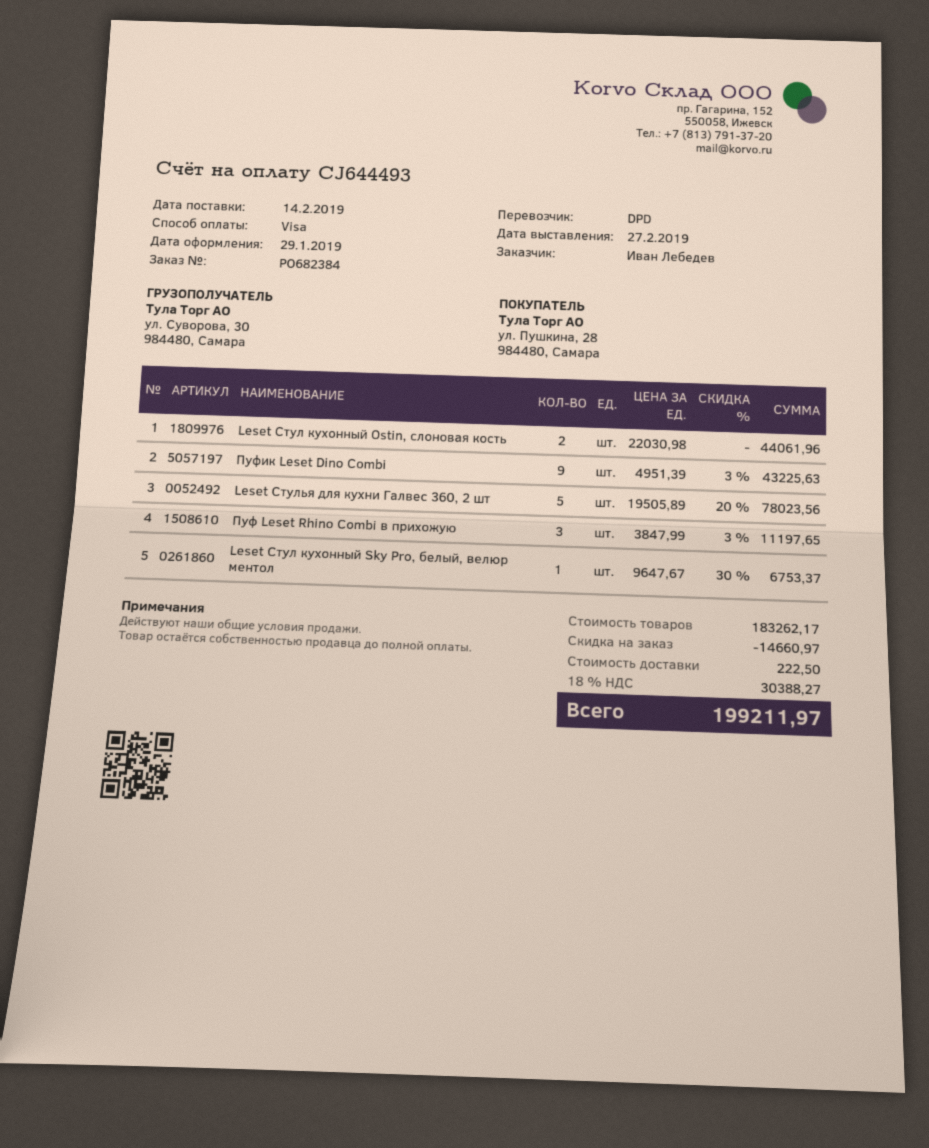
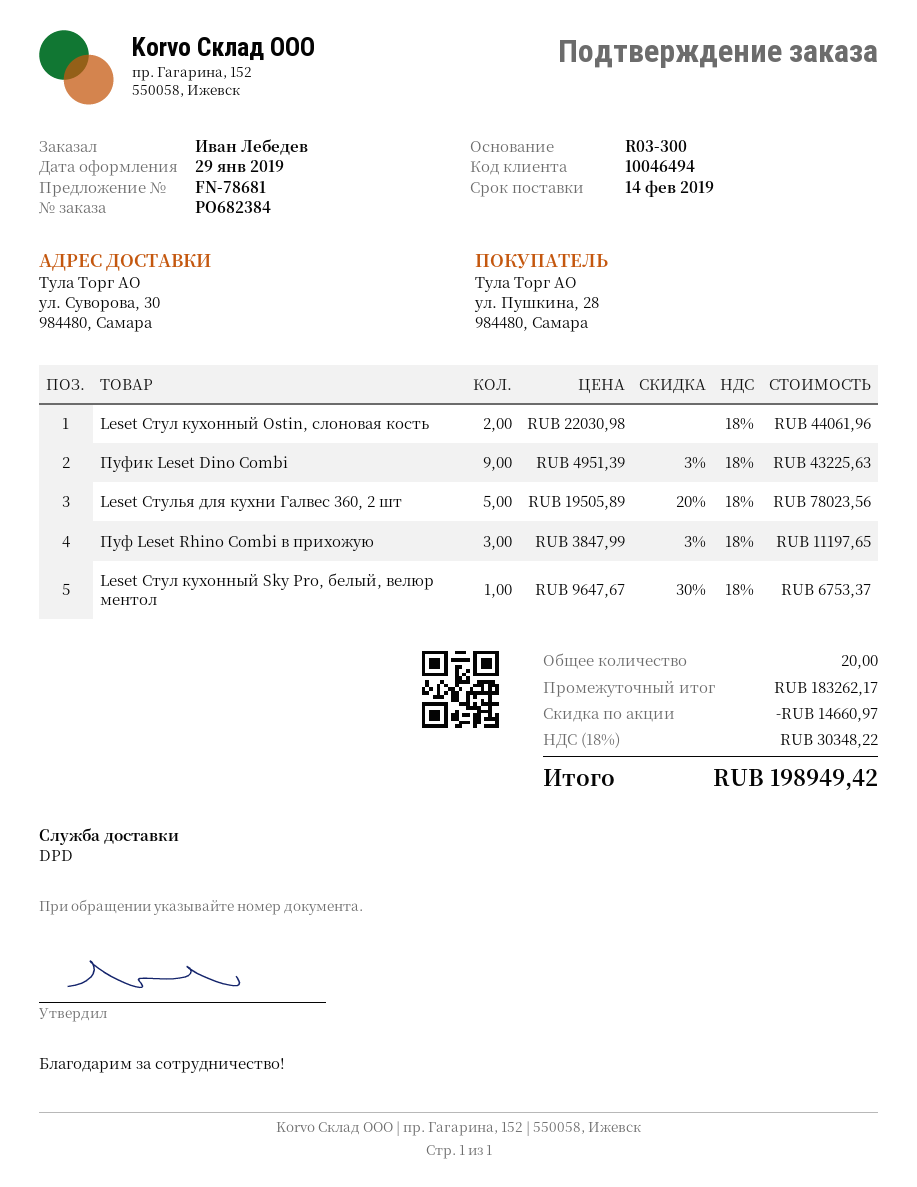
shipping: 222.50 -> none
tax: 18% = 30388.27 -> 18% = 30348.22
total: 199211.97 -> 198949.42

